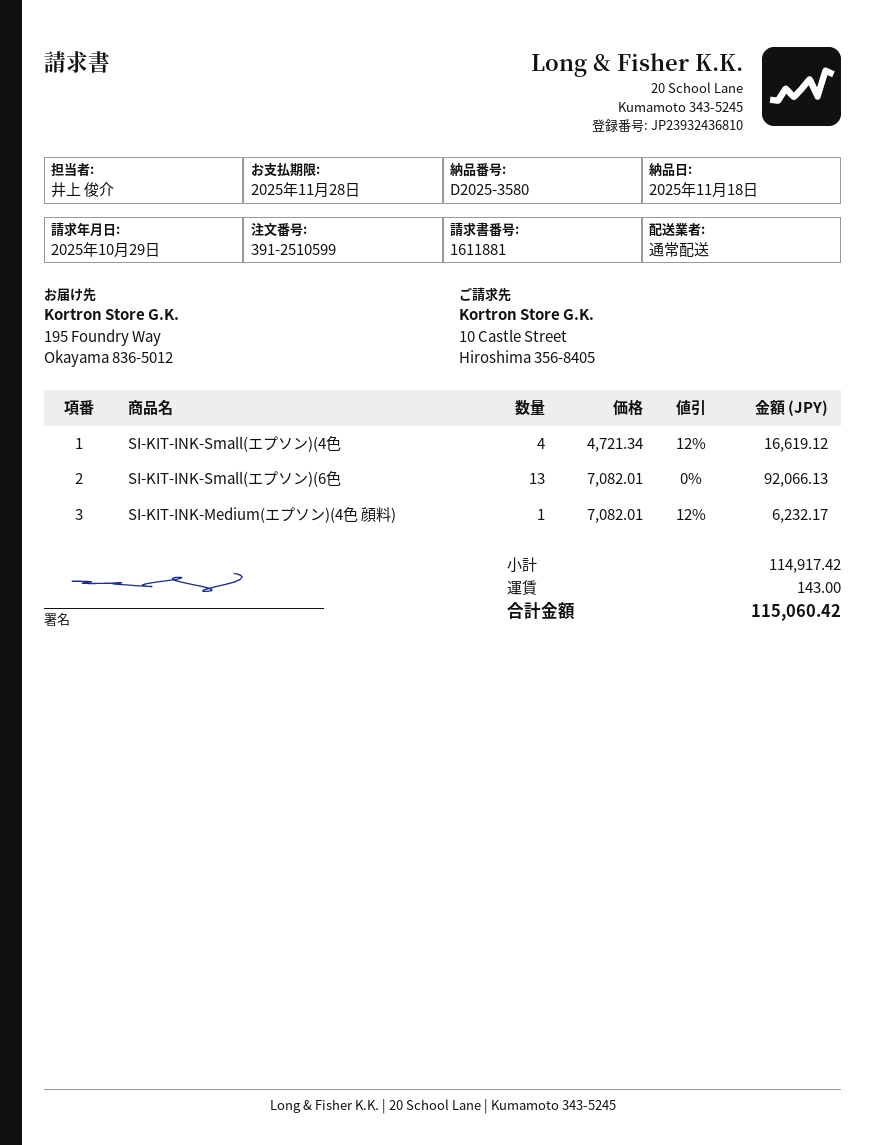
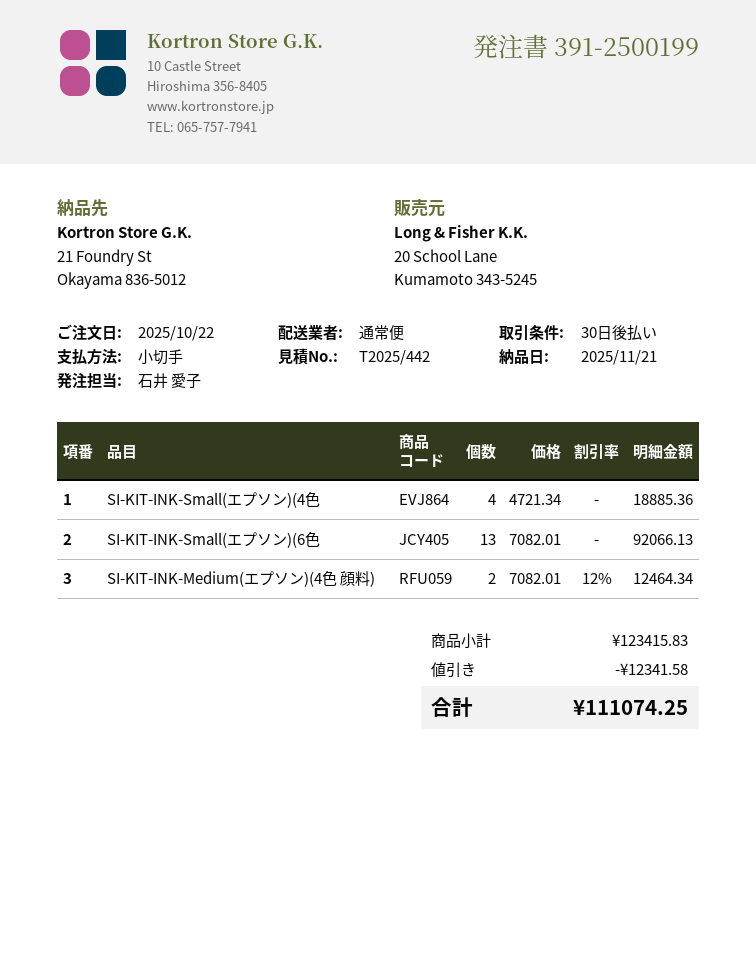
order number: 391-2510599 -> 391-2500199
delivery date: 2025-11-18 -> 2025-11-21
ship to: 195 Foundry Way, Okayama 836-5012 -> 21 Foundry St, Okayama 836-5012
SI-KIT-INK-Small(エプソン)(4色: 4 x 4721.34 - 12% = 16619.12 -> 4 x 4721.34 = 18885.36
SI-KIT-INK-Medium(エプソン)(4色 顔料): 1 x 7082.01 - 12% = 6232.17 -> 2 x 7082.01 - 12% = 12464.34
subtotal: 114917.42 -> 123415.83
discount: none -> 12341.58
shipping: 143.00 -> none
total: 115060.42 -> 111074.25

